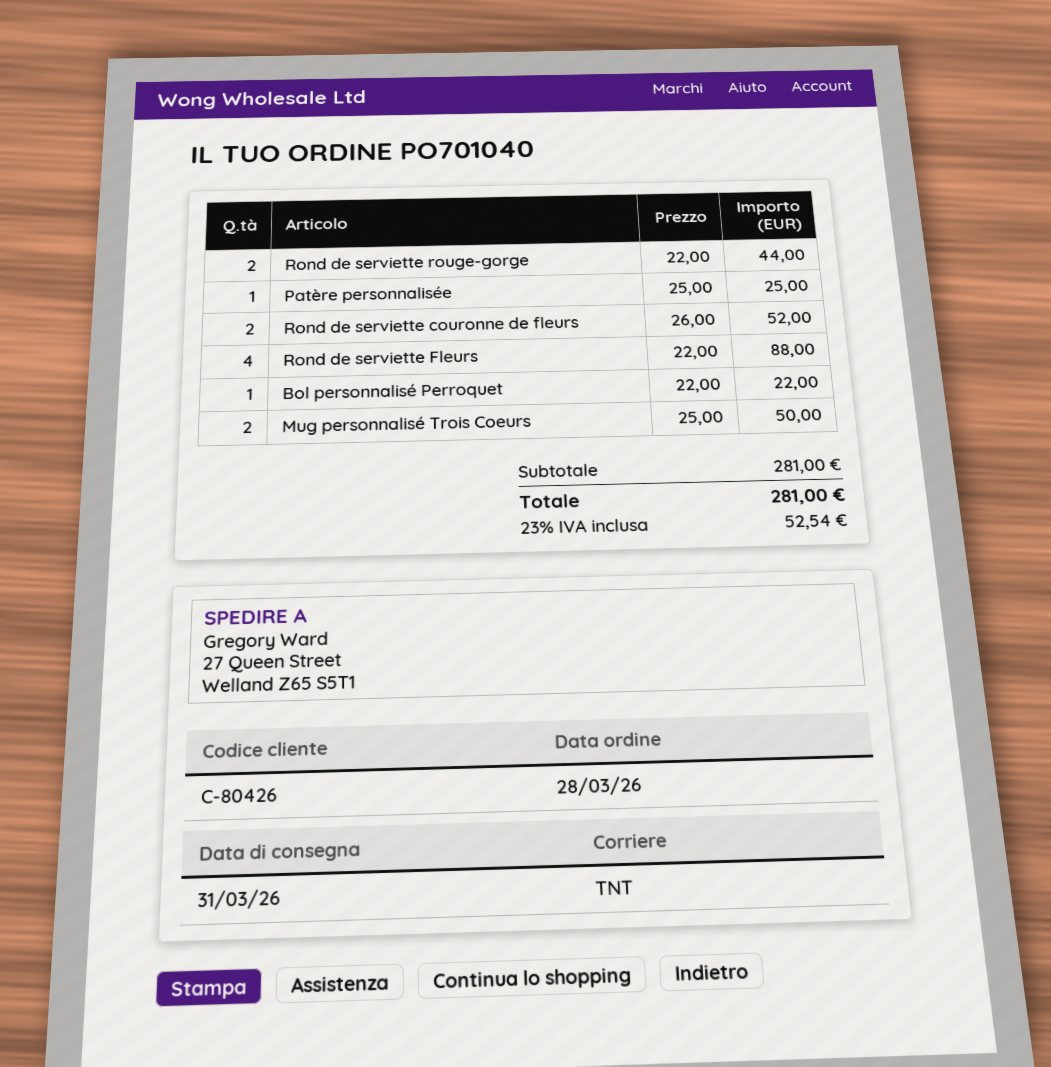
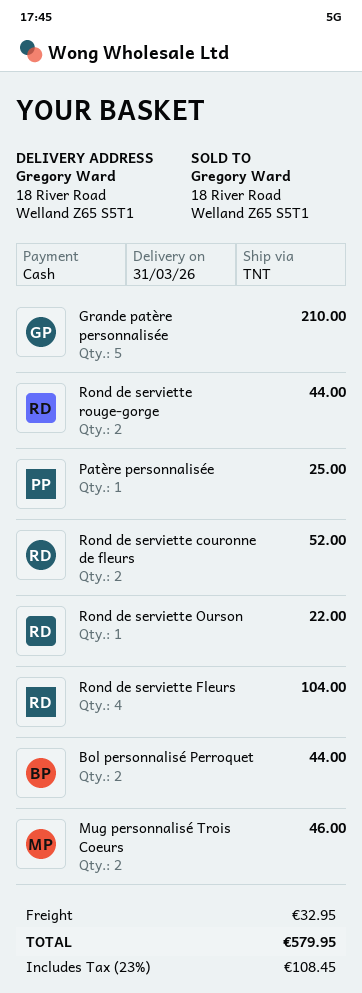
ship to: 27 Queen Street, Welland Z65 S5T1 -> 18 River Road, Welland Z65 S5T1
Rond de serviette Fleurs: 4 for 88.00 -> 4 for 104.00
Bol personnalisé Perroquet: 1 for 22.00 -> 2 for 44.00
Mug personnalisé Trois Coeurs: 2 for 50.00 -> 2 for 46.00
Grande patère personnalisée: none -> 5 for 210.00
Rond de serviette Ourson: none -> 1 for 22.00
shipping: none -> 32.95
tax: 23% = 52.54 -> 23% = 108.45
total: 281.00 -> 579.95

